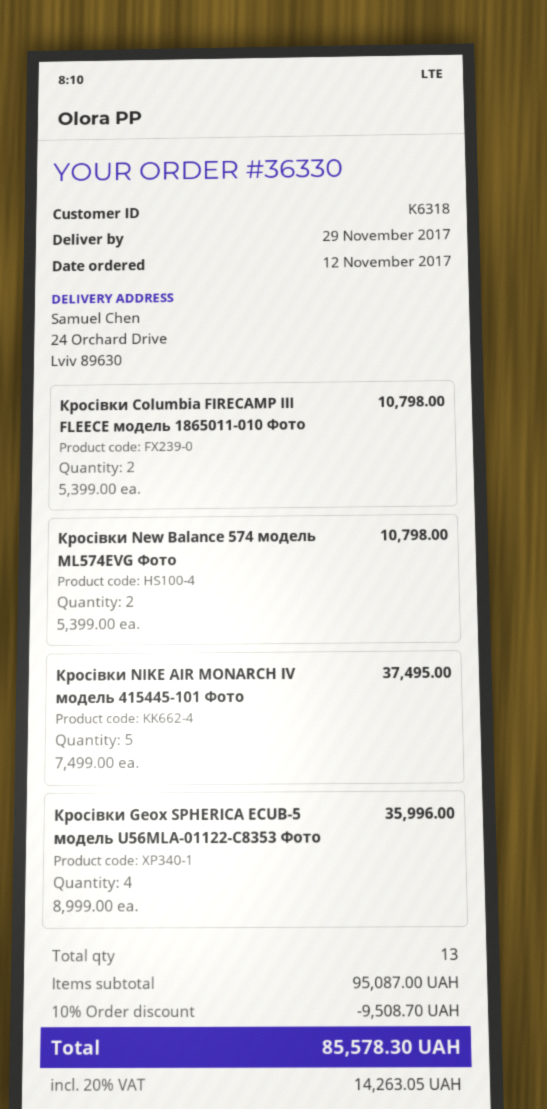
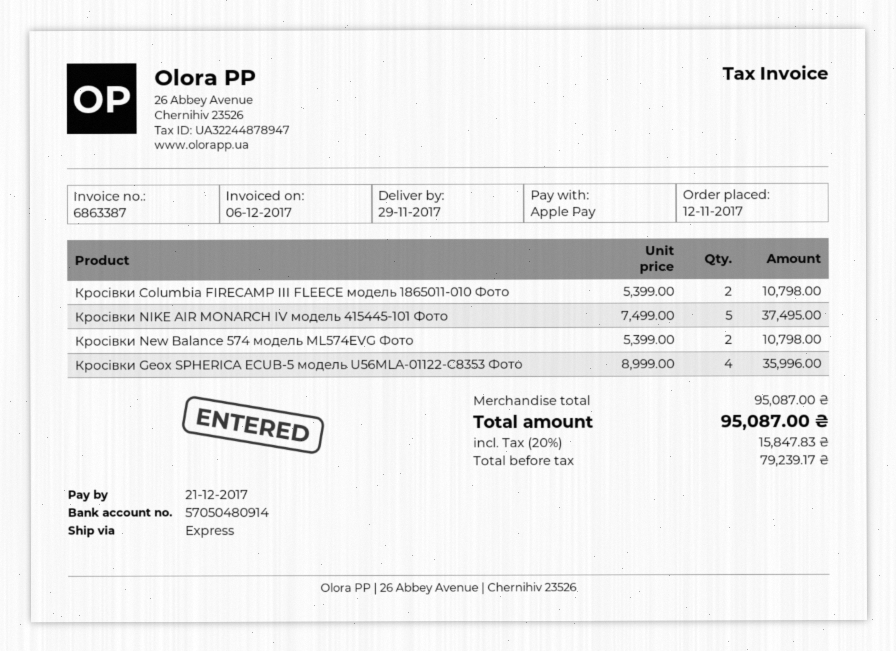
discount: 10% = 9508.70 -> none
tax: 20% = 14263.05 -> 20% = 15847.83
total: 85578.30 -> 95087.00

